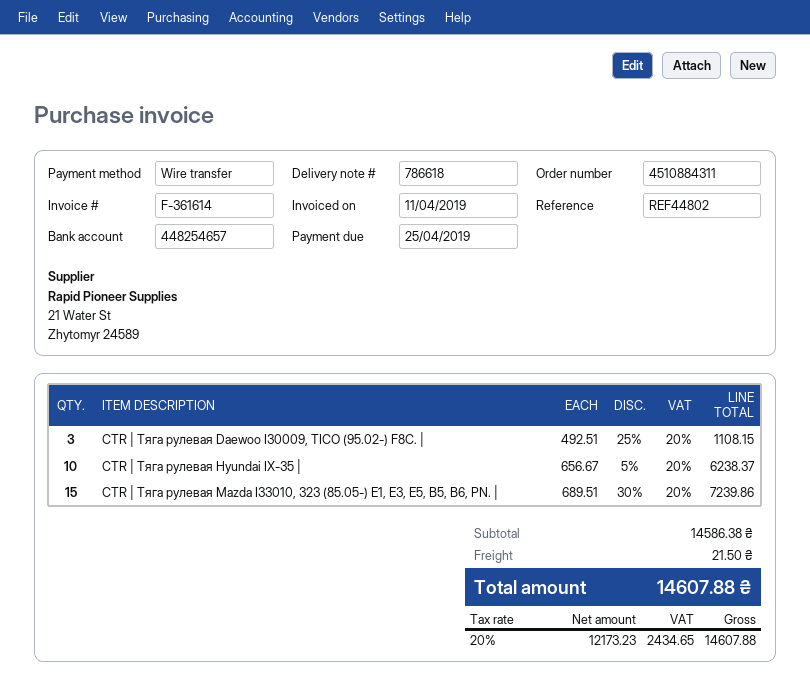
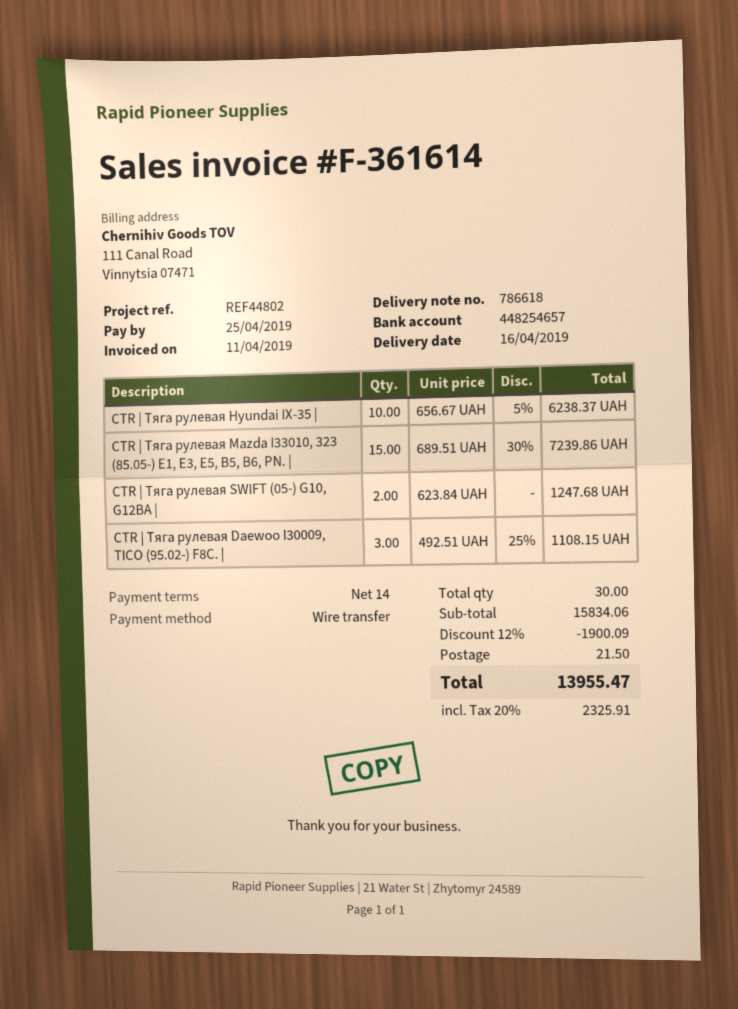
CTR | Тяга рулевая SWIFT (05-) G10, G12BA |: none -> 2 x 623.84 = 1247.68
subtotal: 14586.38 -> 15834.06
discount: none -> 12% = 1900.09
tax: 20% = 2434.65 -> 20% = 2325.91
total: 14607.88 -> 13955.47

